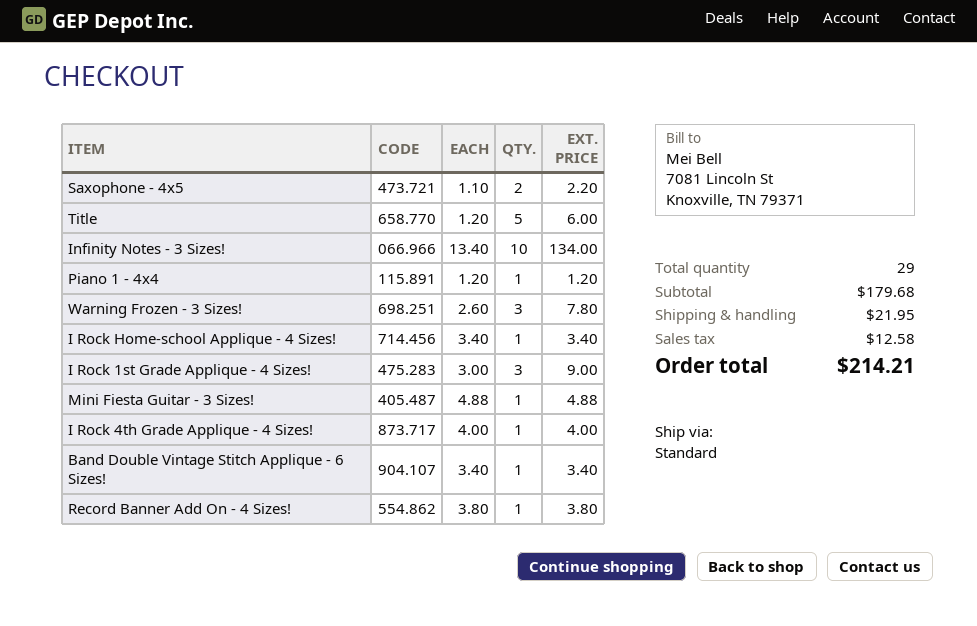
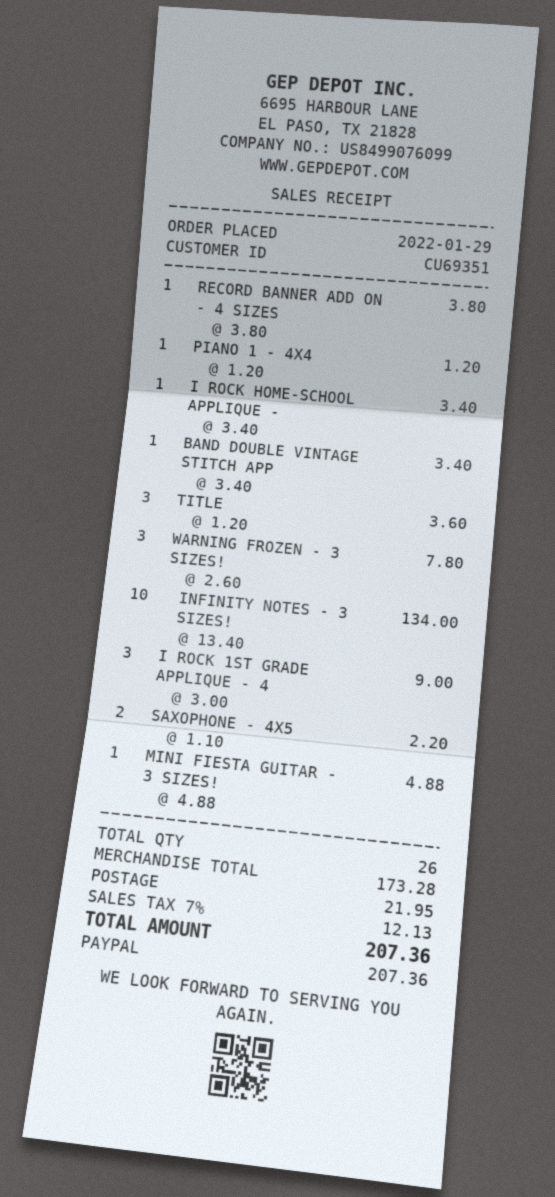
Title: 5 x 1.20 = 6.00 -> 3 x 1.20 = 3.60
I Rock 4th Grade Applique - 4 Sizes!: 1 x 4.00 = 4.00 -> none
total quantity: 29 -> 26
subtotal: 179.68 -> 173.28
tax: 12.58 -> 12.13
total: 214.21 -> 207.36

